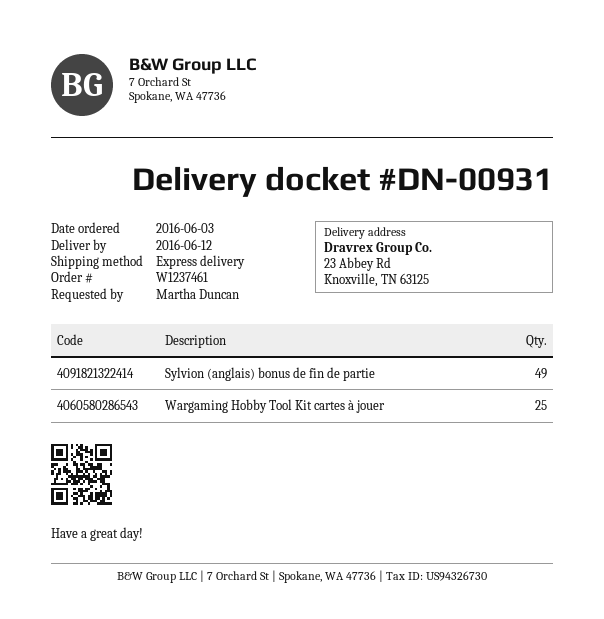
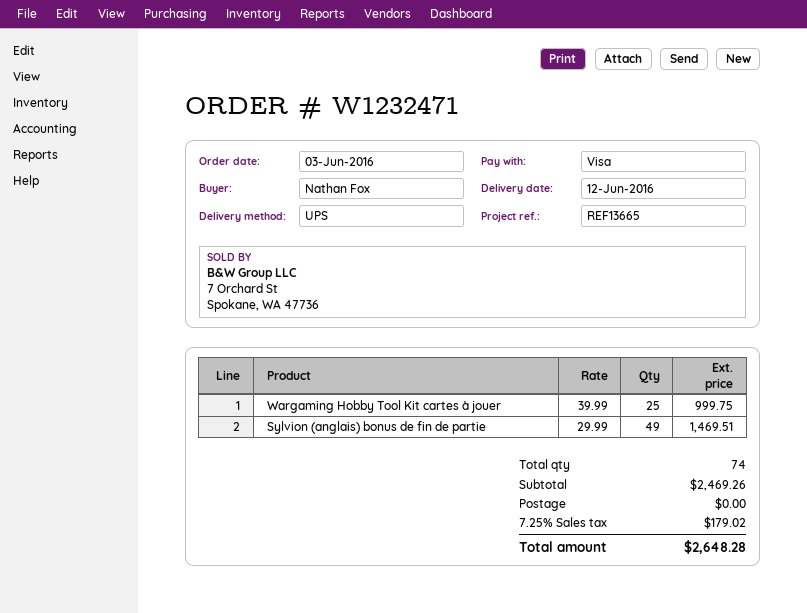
order number: W1237461 -> W1232471
ordered by: Martha Duncan -> Nathan Fox
shipping method: express -> UPS

